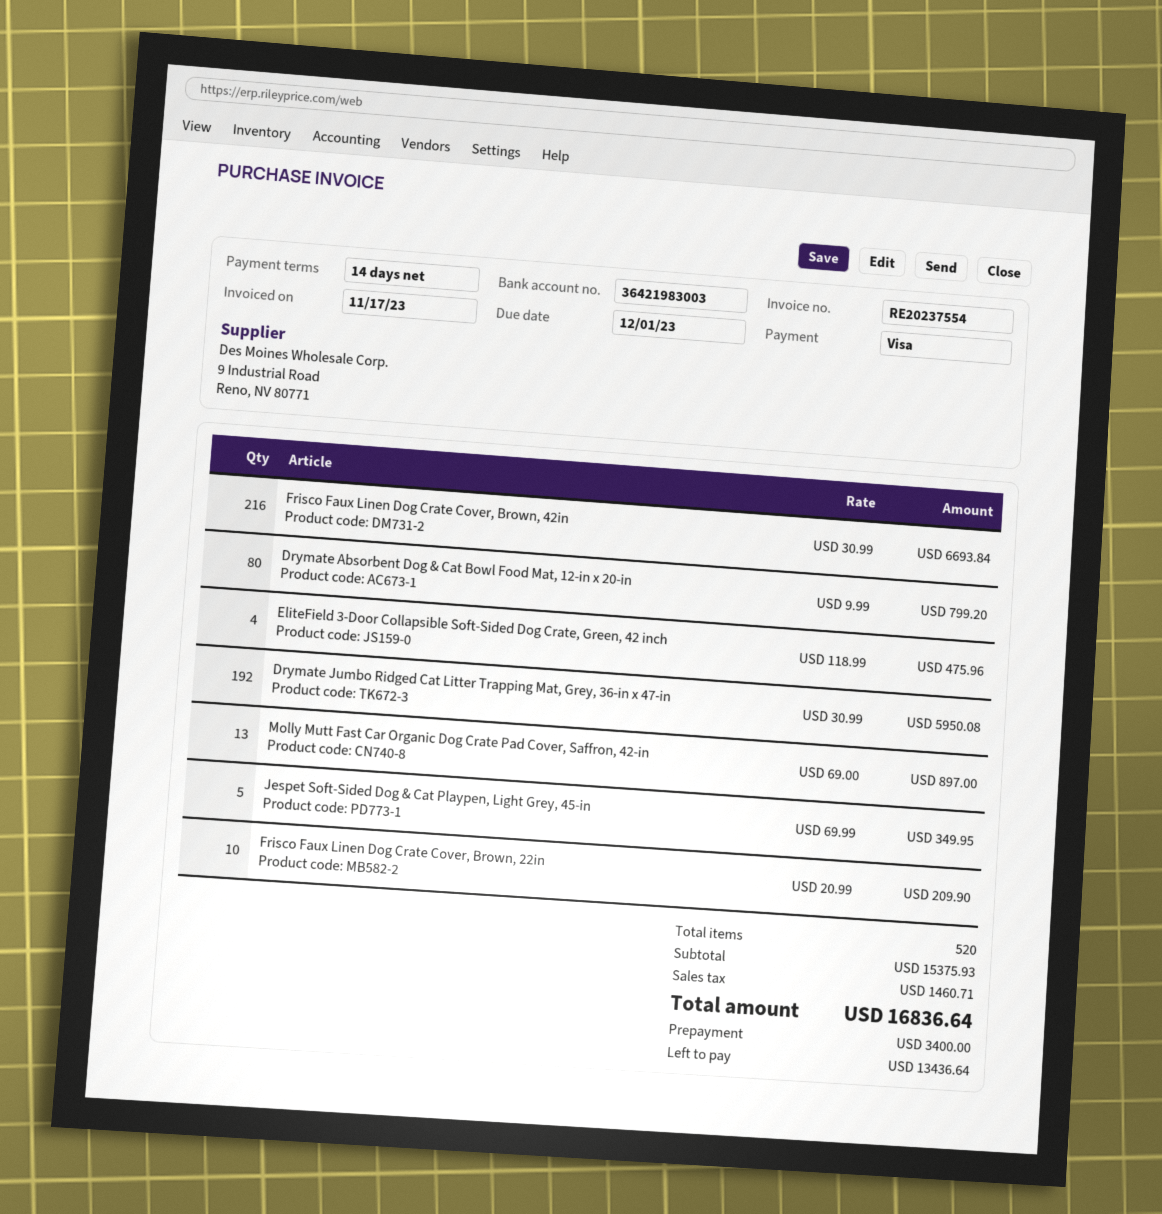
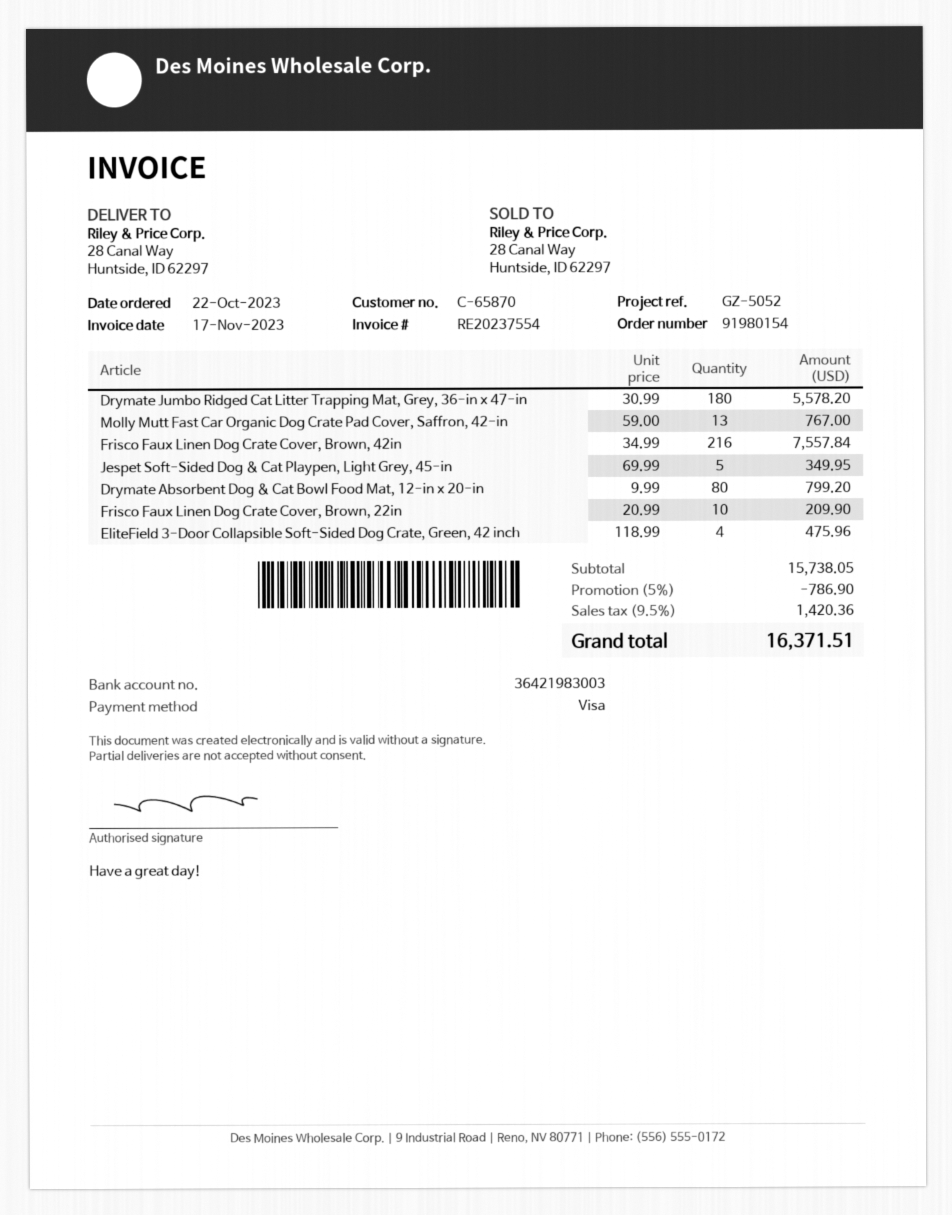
Frisco Faux Linen Dog Crate Cover, Brown, 42in: 216 x 30.99 = 6693.84 -> 216 x 34.99 = 7557.84
Drymate Jumbo Ridged Cat Litter Trapping Mat, Grey, 36-in x 47-in: 192 x 30.99 = 5950.08 -> 180 x 30.99 = 5578.20
Molly Mutt Fast Car Organic Dog Crate Pad Cover, Saffron, 42-in: 13 x 69.00 = 897.00 -> 13 x 59.00 = 767.00
subtotal: 15375.93 -> 15738.05
discount: none -> 5% = 786.90
tax: 1460.71 -> 1420.36
total: 16836.64 -> 16371.51

